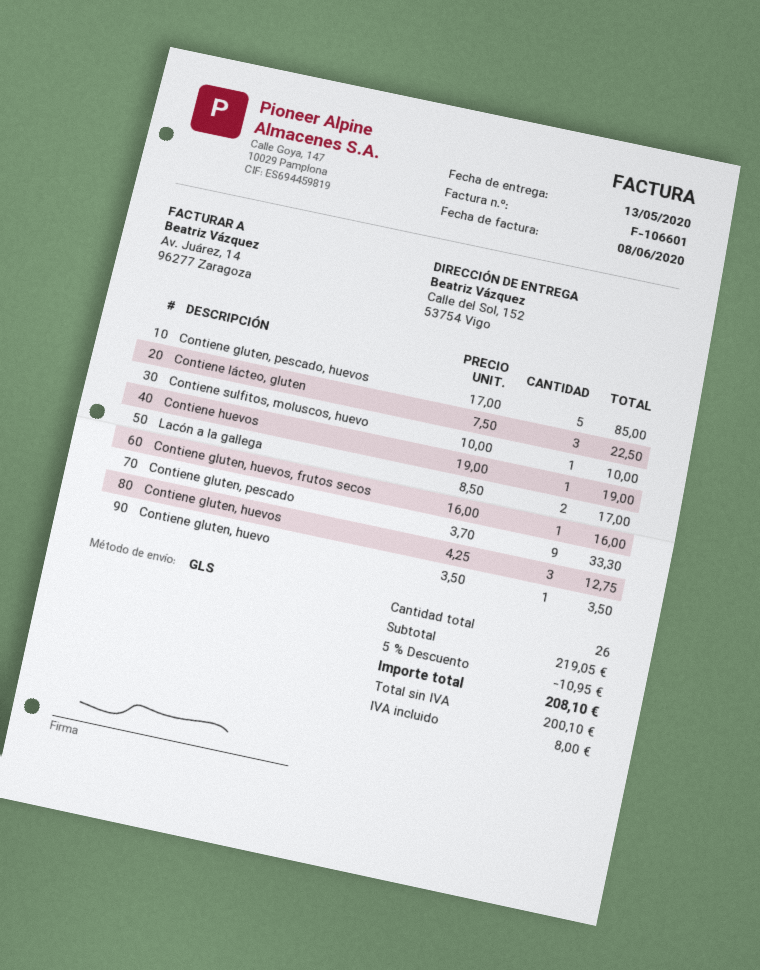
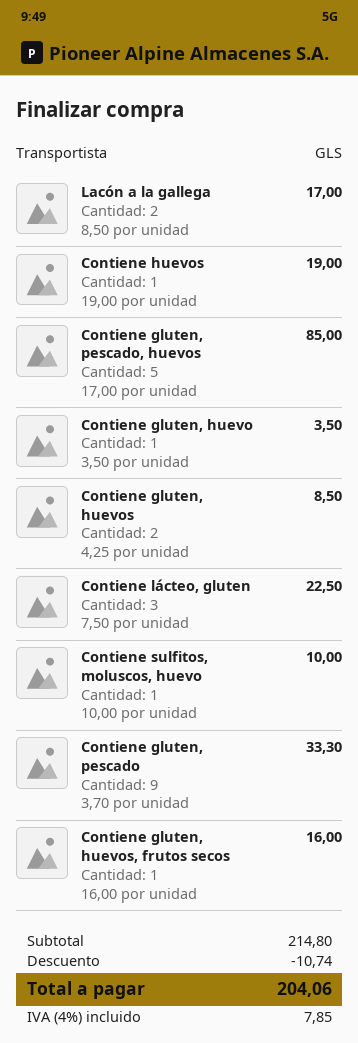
Contiene gluten, huevos: 3 x 4.25 = 12.75 -> 2 x 4.25 = 8.50
subtotal: 219.05 -> 214.80
discount: 10.95 -> 10.74
tax: 8.00 -> 7.85
total: 208.10 -> 204.06

